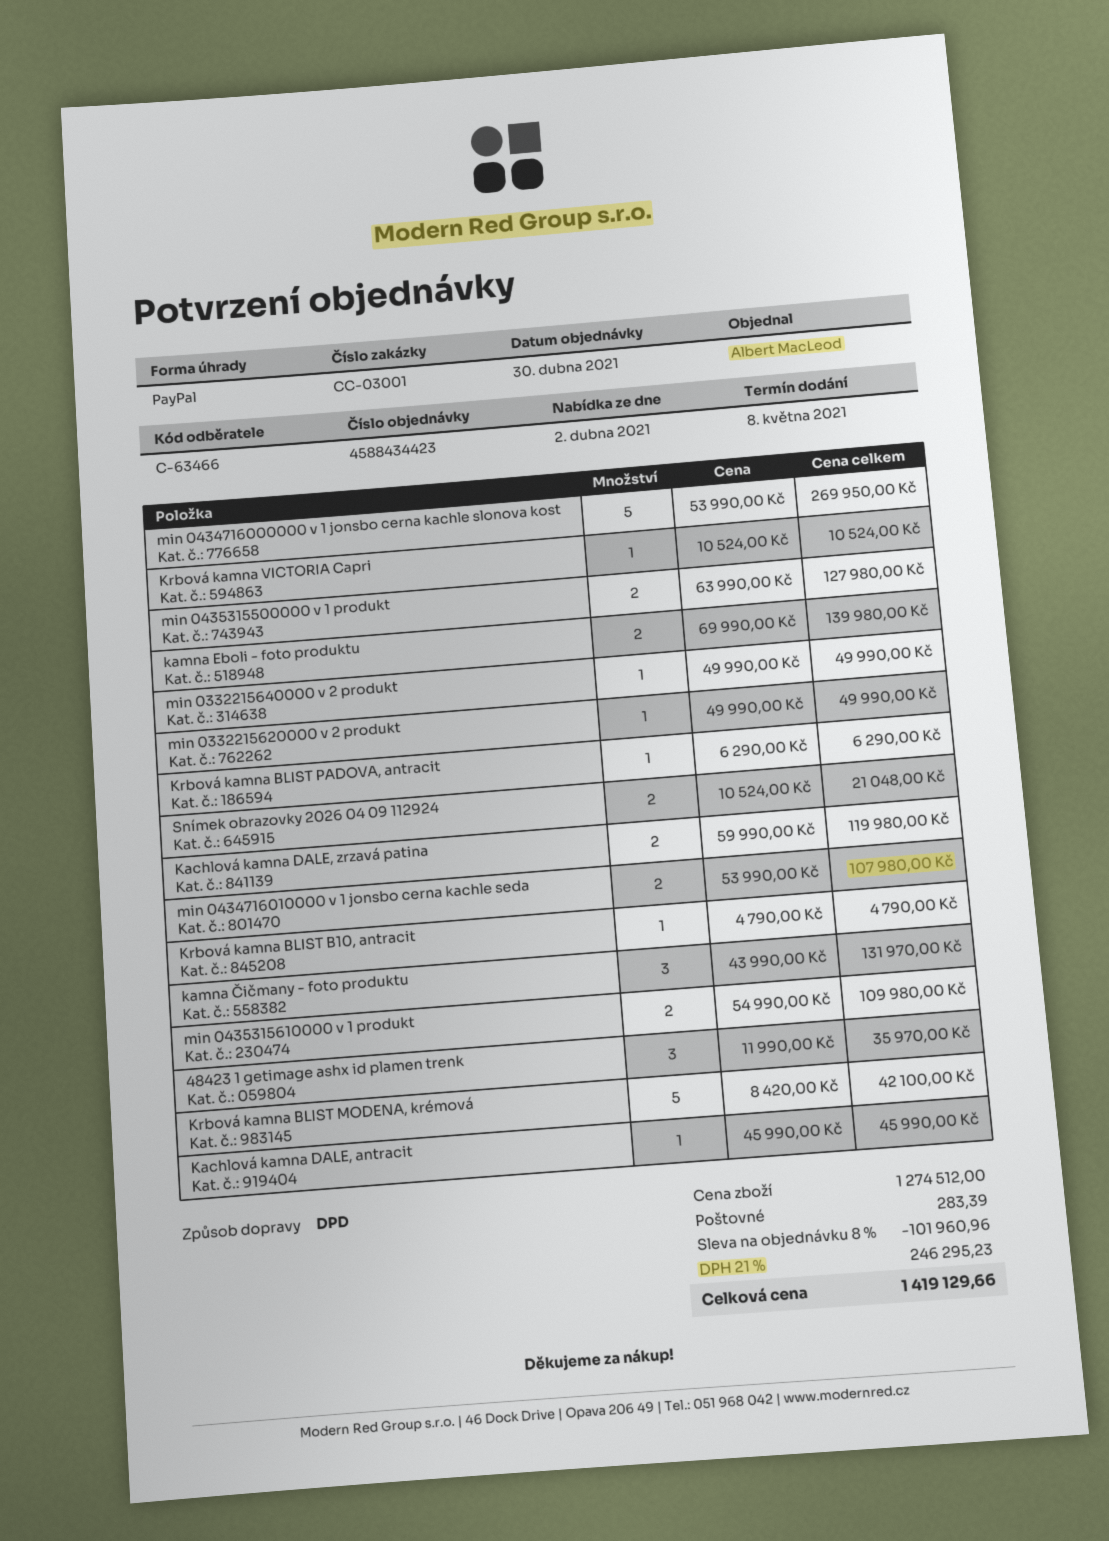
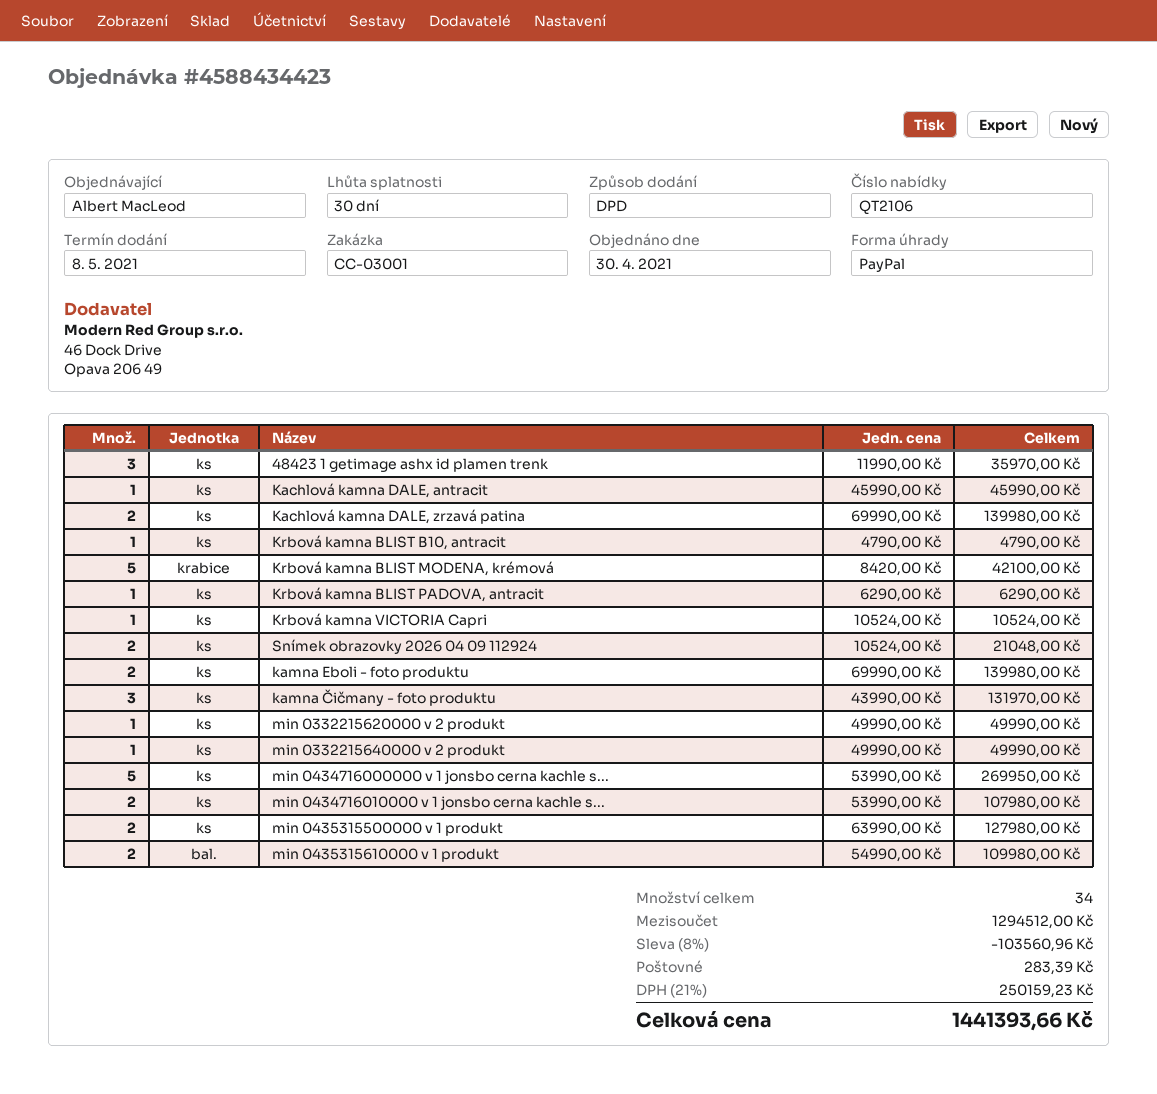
Kachlová kamna DALE, zrzavá patina: 2 x 59990.00 = 119980.00 -> 2 x 69990.00 = 139980.00
subtotal: 1274512.00 -> 1294512.00
discount: 8% = 101960.96 -> 8% = 103560.96
tax: 21% = 246295.23 -> 21% = 250159.23
total: 1419129.66 -> 1441393.66

